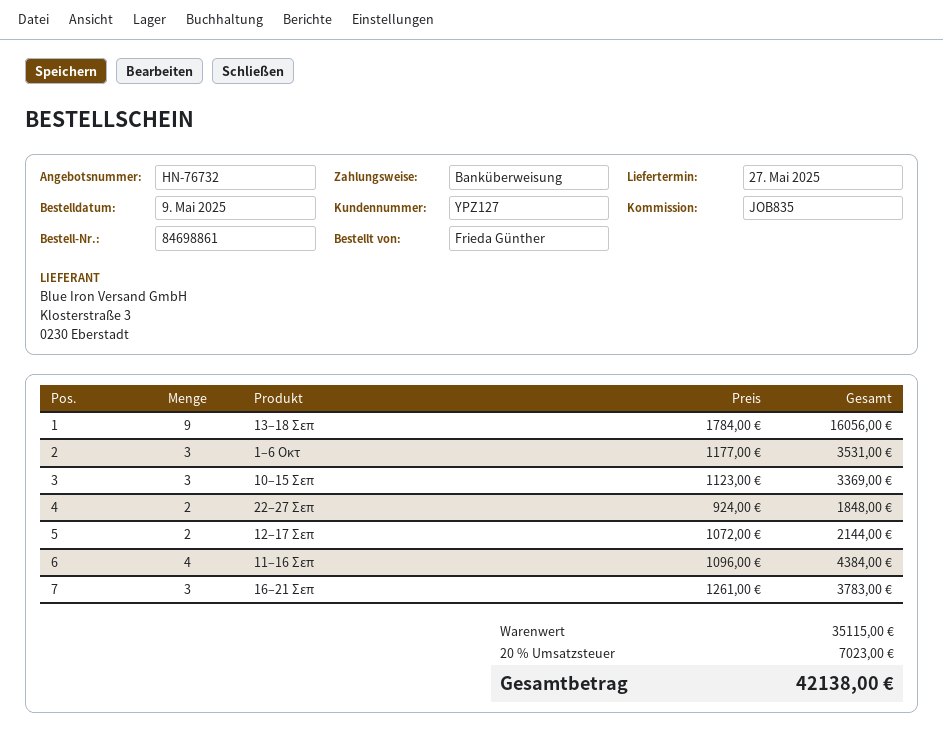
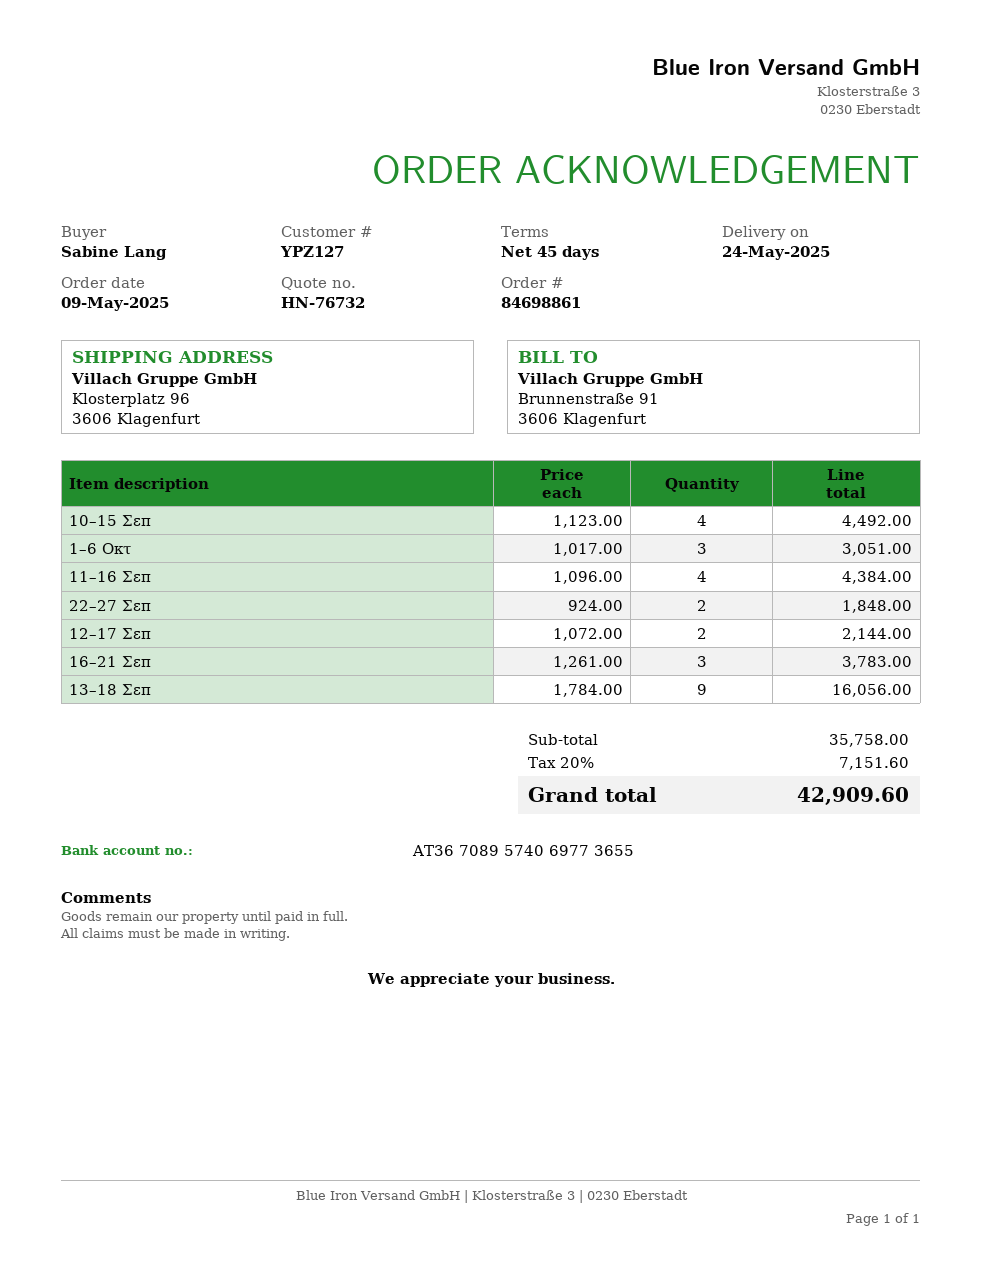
delivery date: 2025-05-27 -> 2025-05-24
ordered by: Frieda Günther -> Sabine Lang
1–6 Οκτ: 3 x 1177.00 = 3531.00 -> 3 x 1017.00 = 3051.00
10–15 Σεπ: 3 x 1123.00 = 3369.00 -> 4 x 1123.00 = 4492.00
subtotal: 35115.00 -> 35758.00
tax: 20% = 7023.00 -> 20% = 7151.60
total: 42138.00 -> 42909.60

